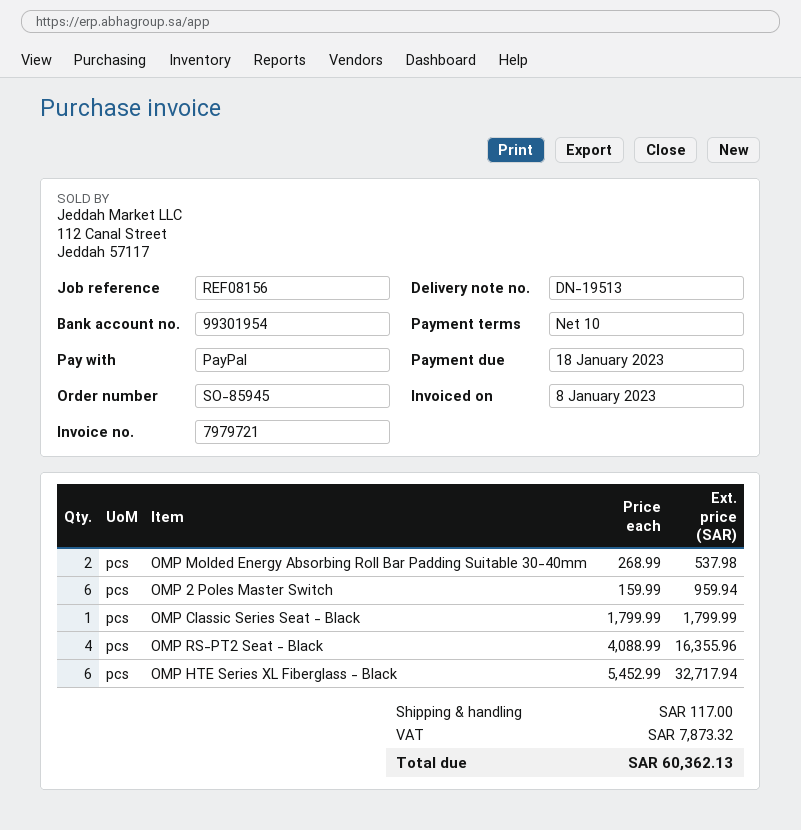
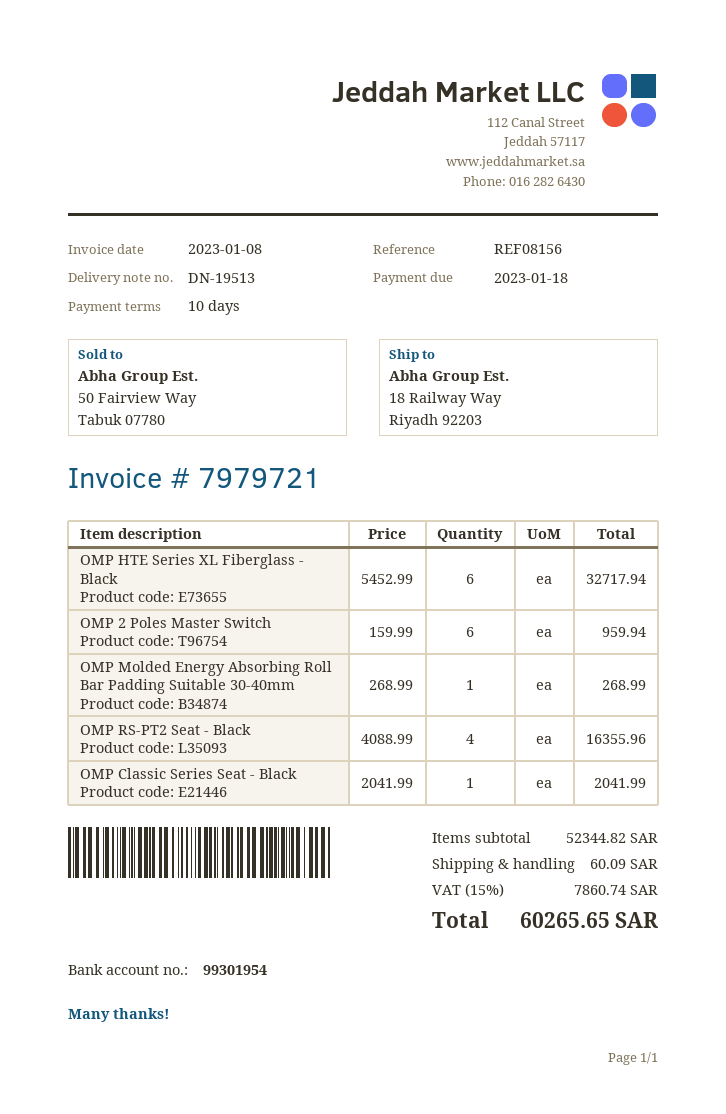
OMP Molded Energy Absorbing Roll Bar Padding Suitable 30-40mm: 2 x 268.99 = 537.98 -> 1 x 268.99 = 268.99
OMP Classic Series Seat - Black: 1 x 1799.99 = 1799.99 -> 1 x 2041.99 = 2041.99
shipping: 117.00 -> 60.09
tax: 7873.32 -> 7860.74
total: 60362.13 -> 60265.65

